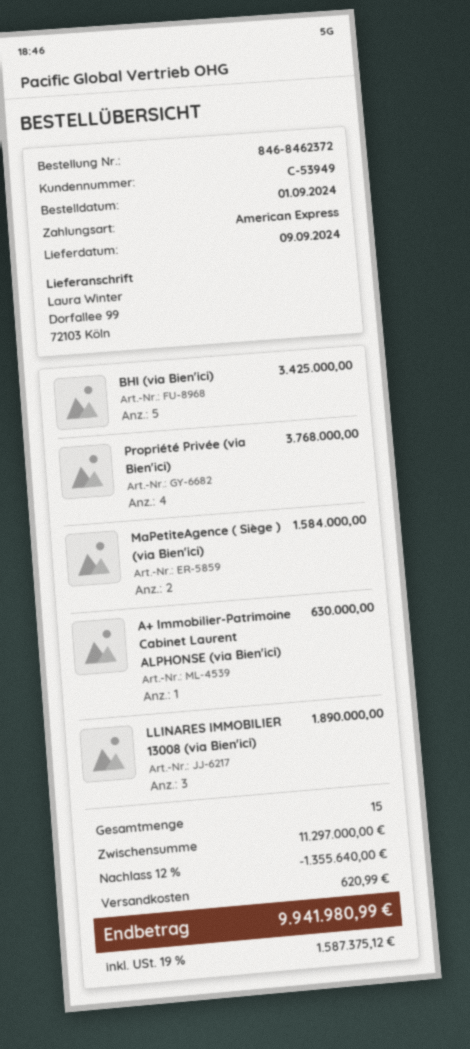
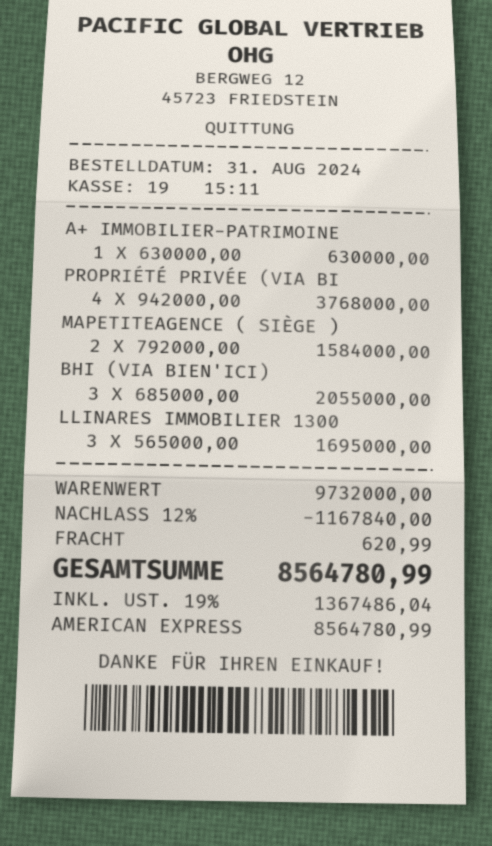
order date: 2024-09-01 -> 2024-08-31
BHI (via Bien'ici): 5 for 3425000.00 -> 3 for 2055000.00
LLINARES IMMOBILIER 13008 (via Bien'ici): 3 for 1890000.00 -> 3 for 1695000.00
subtotal: 11297000.00 -> 9732000.00
discount: 12% = 1355640.00 -> 12% = 1167840.00
tax: 19% = 1587375.12 -> 19% = 1367486.04
total: 9941980.99 -> 8564780.99

